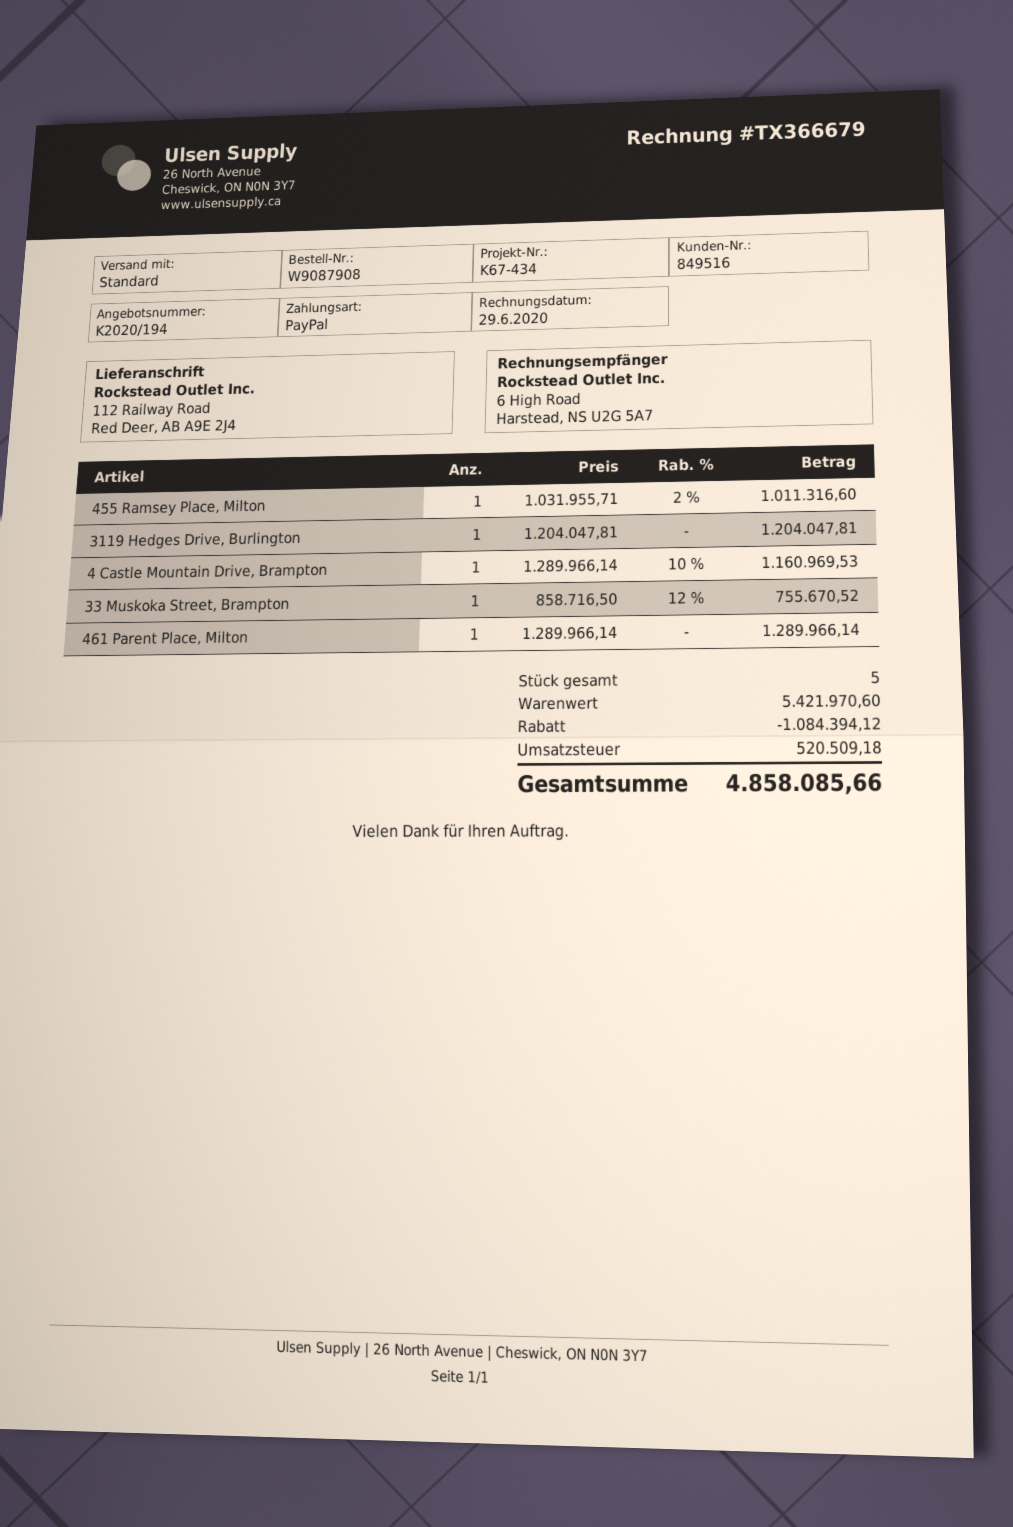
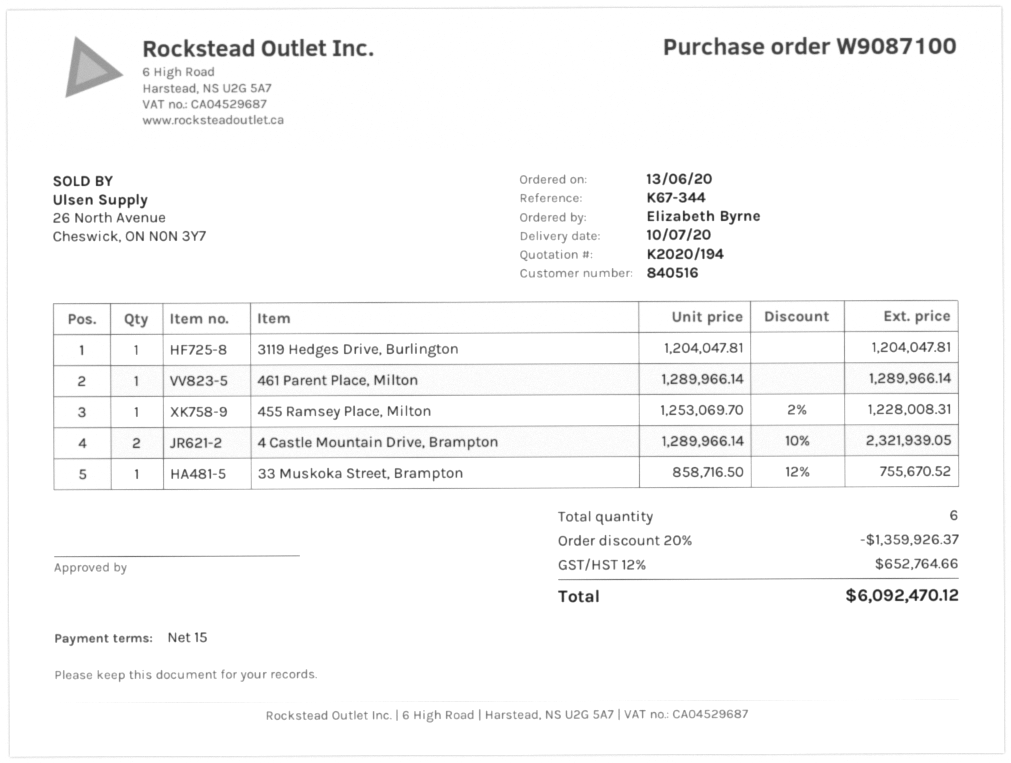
order number: W9087908 -> W9087100
customer number: 849516 -> 840516
reference: K67-434 -> K67-344
455 Ramsey Place, Milton: 1 x 1031955.71 - 2% = 1011316.60 -> 1 x 1253069.70 - 2% = 1228008.31
4 Castle Mountain Drive, Brampton: 1 x 1289966.14 - 10% = 1160969.53 -> 2 x 1289966.14 - 10% = 2321939.05
total quantity: 5 -> 6
discount: 1084394.12 -> 1359926.37
tax: 520509.18 -> 652764.66
total: 4858085.66 -> 6092470.12

